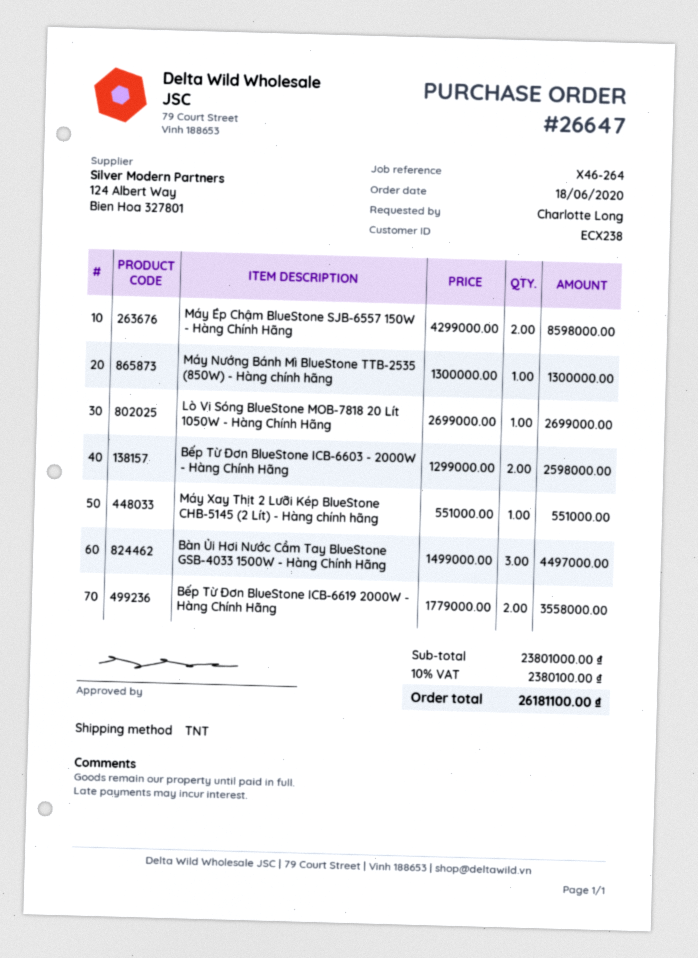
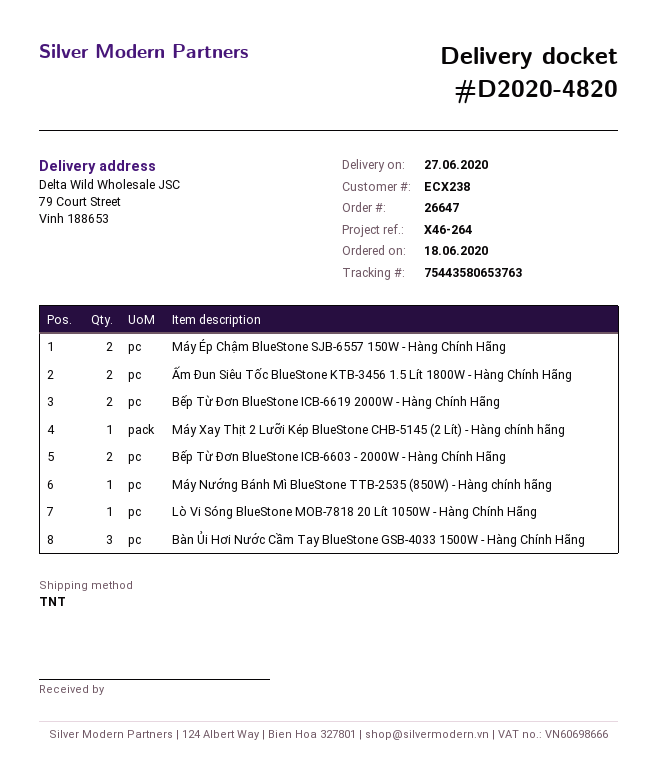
Ấm Đun Siêu Tốc BlueStone KTB-3456 1.5 Lít 1800W - Hàng Chính Hãng: none -> 2

